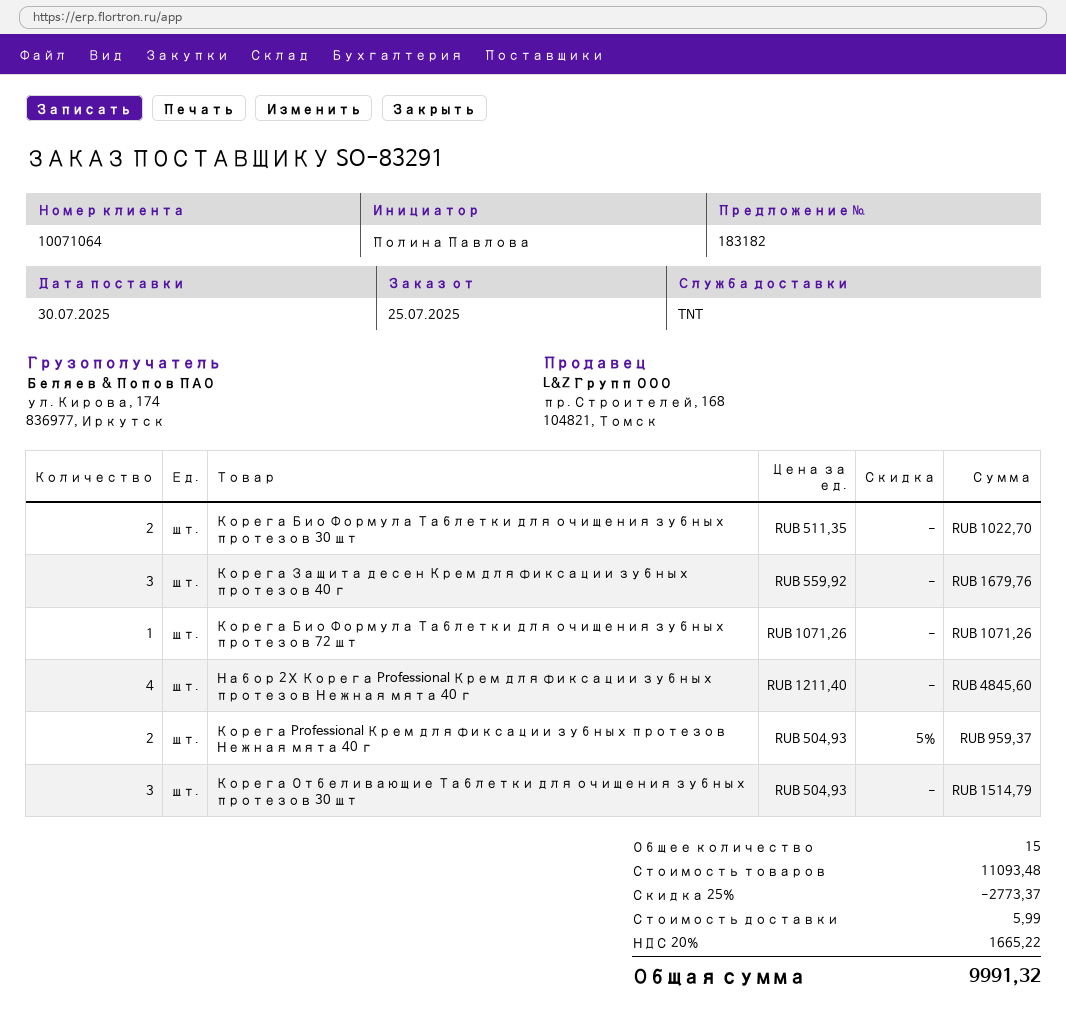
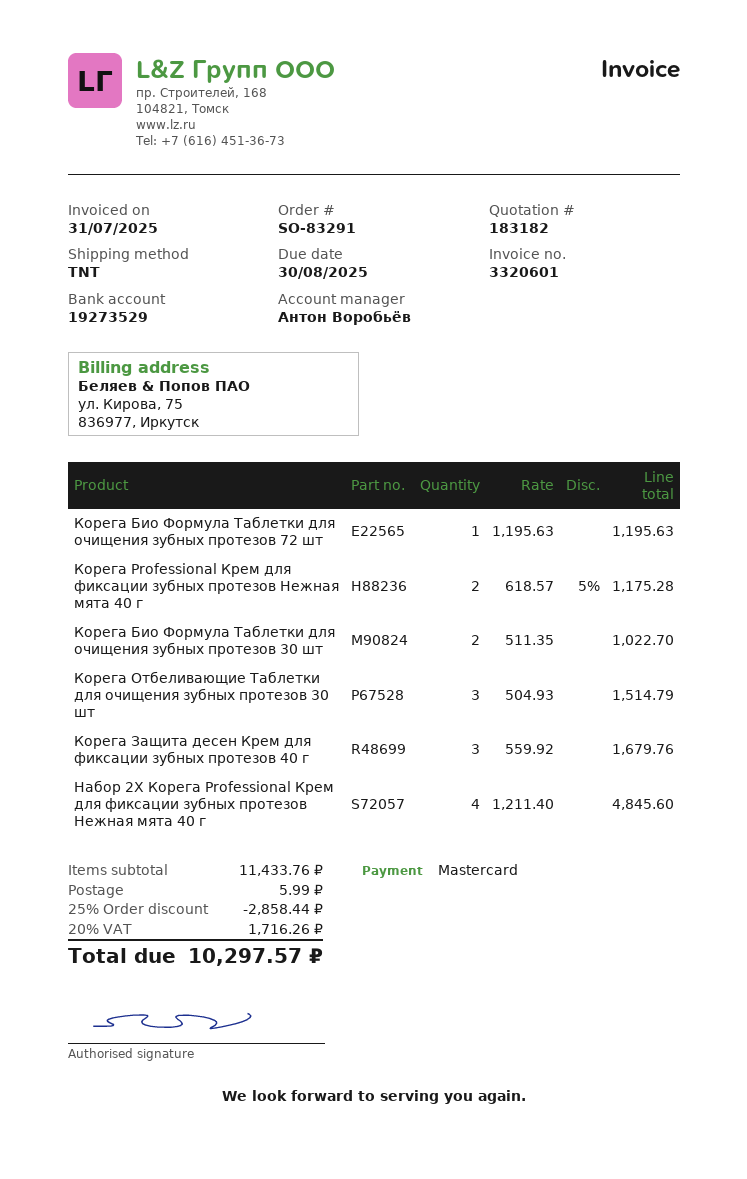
Корега Био Формула Таблетки для очищения зубных протезов 72 шт: 1 x 1071.26 = 1071.26 -> 1 x 1195.63 = 1195.63
Корега Professional Крем для фиксации зубных протезов Нежная мята 40 г: 2 x 504.93 - 5% = 959.37 -> 2 x 618.57 - 5% = 1175.28
subtotal: 11093.48 -> 11433.76
discount: 25% = 2773.37 -> 25% = 2858.44
tax: 20% = 1665.22 -> 20% = 1716.26
total: 9991.32 -> 10297.57

